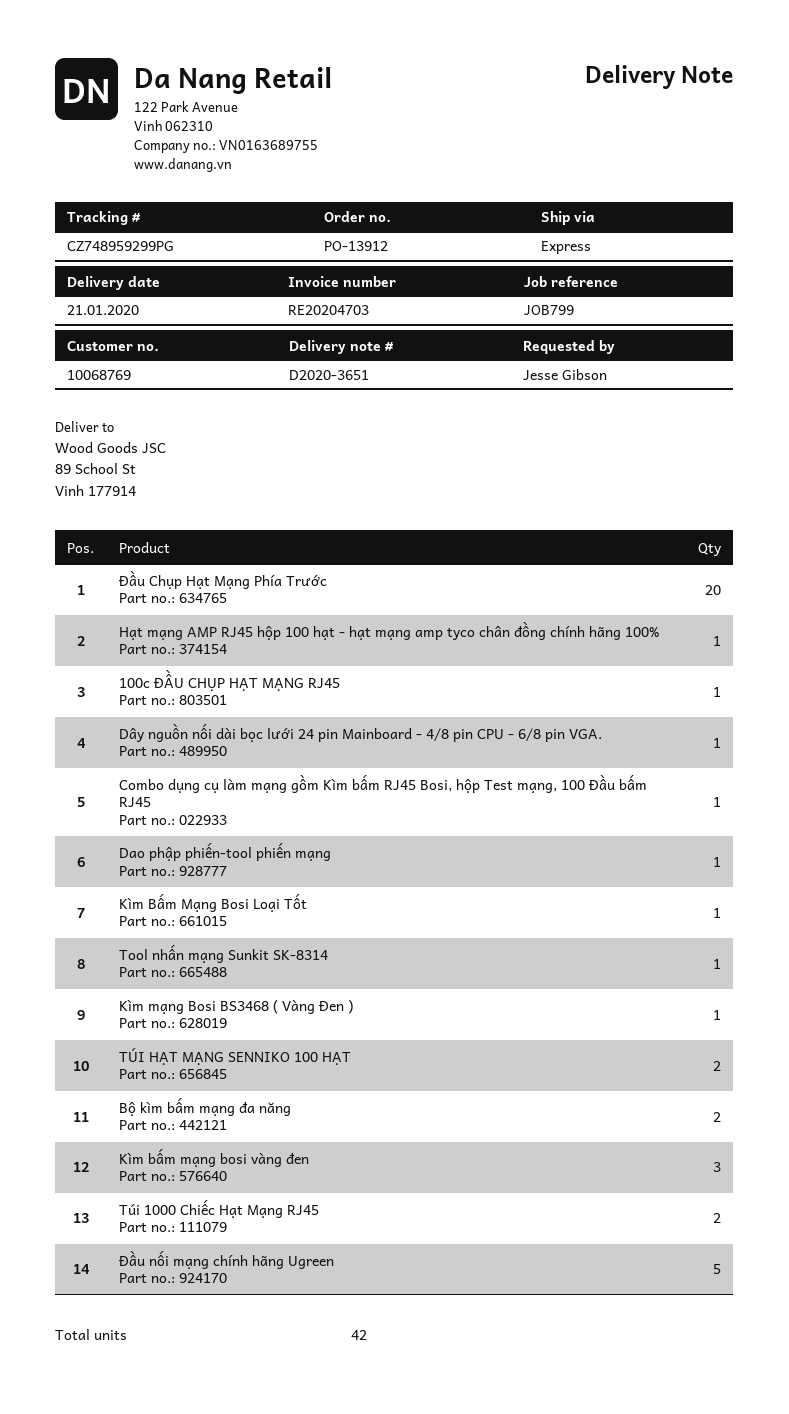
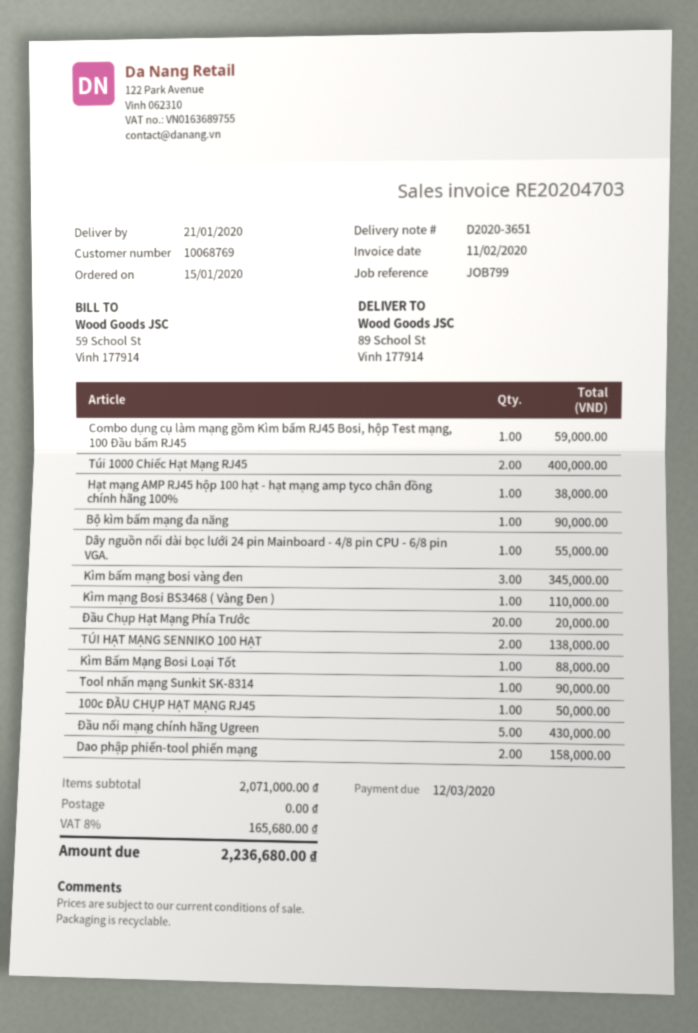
Dao phập phiến-tool phiến mạng: 1 -> 2
Bộ kìm bấm mạng đa năng: 2 -> 1

